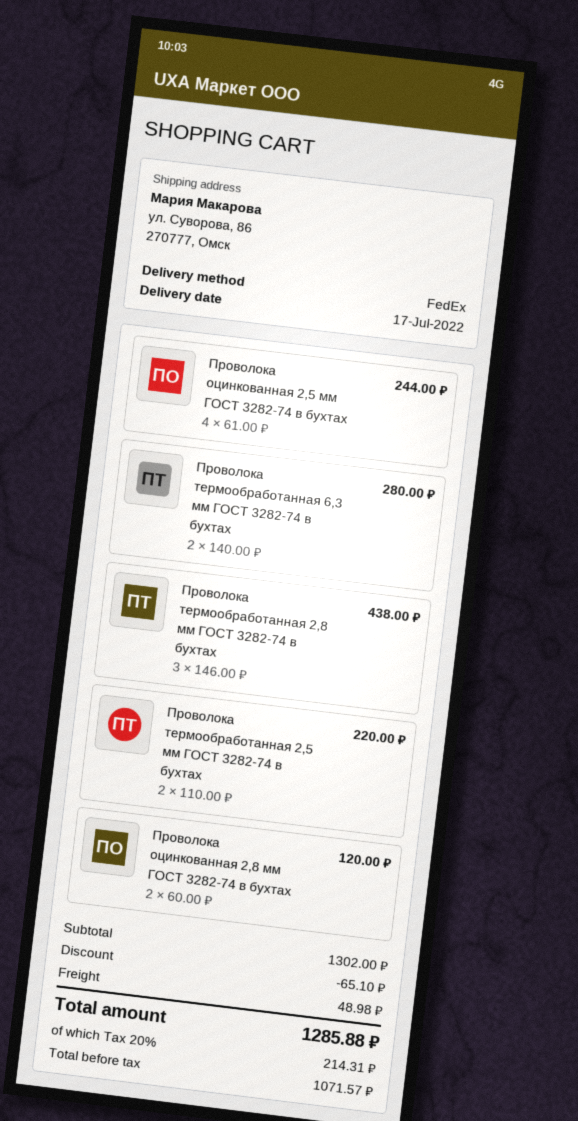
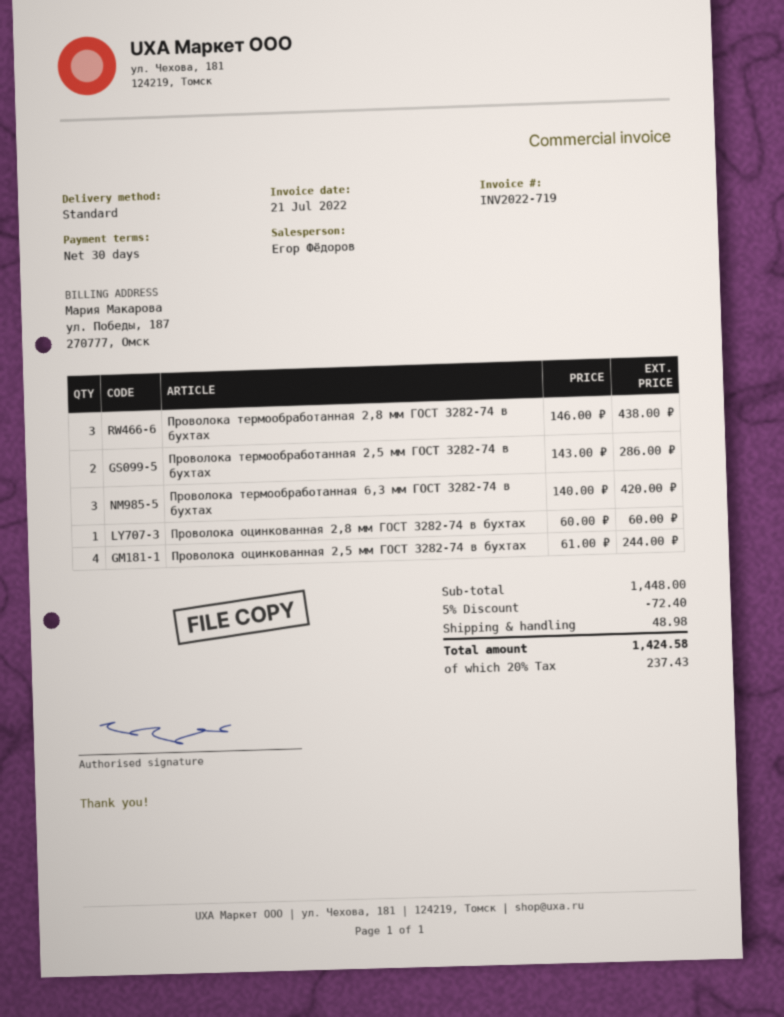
shipping method: FedEx -> standard
Проволока термообработанная 6,3 мм ГОСТ 3282-74 в бухтах: 2 x 140.00 = 280.00 -> 3 x 140.00 = 420.00
Проволока термообработанная 2,5 мм ГОСТ 3282-74 в бухтах: 2 x 110.00 = 220.00 -> 2 x 143.00 = 286.00
Проволока оцинкованная 2,8 мм ГОСТ 3282-74 в бухтах: 2 x 60.00 = 120.00 -> 1 x 60.00 = 60.00
subtotal: 1302.00 -> 1448.00
discount: 65.10 -> 72.40
tax: 20% = 214.31 -> 20% = 237.43
total: 1285.88 -> 1424.58

